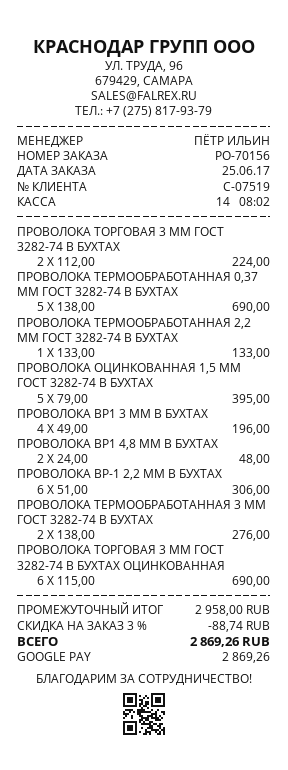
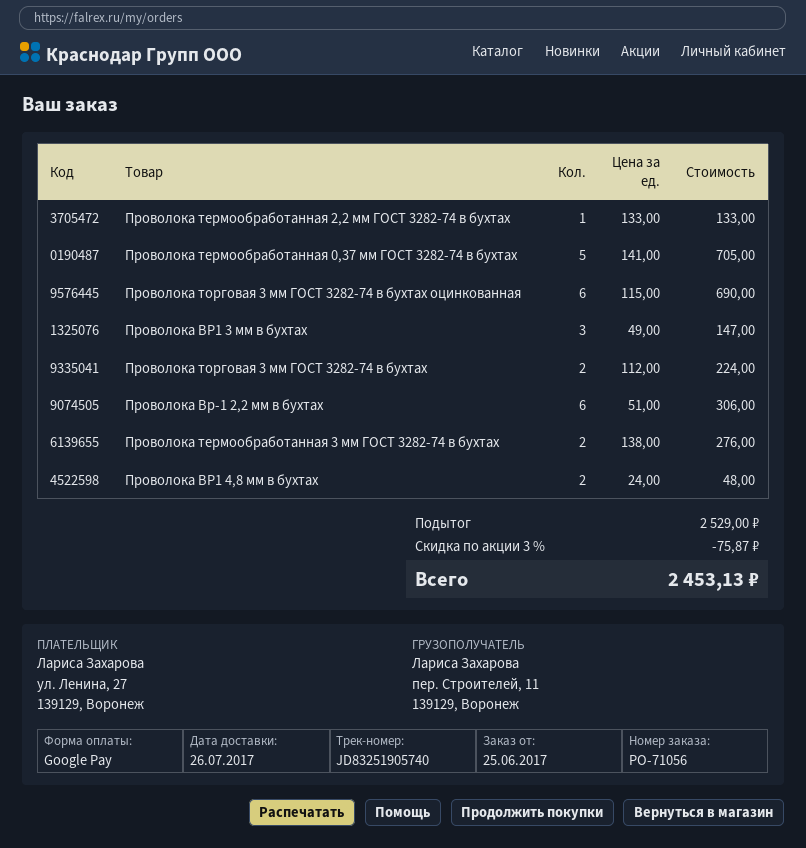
order number: PO-70156 -> PO-71056
ПРОВОЛОКА ТЕРМООБРАБОТАННАЯ 0,37 ММ ГОСТ 3282-74 В БУХТАХ: 5 x 138.00 = 690.00 -> 5 x 141.00 = 705.00
ПРОВОЛОКА ОЦИНКОВАННАЯ 1,5 ММ ГОСТ 3282-74 В БУХТАХ: 5 x 79.00 = 395.00 -> none
ПРОВОЛОКА ВР1 3 ММ В БУХТАХ: 4 x 49.00 = 196.00 -> 3 x 49.00 = 147.00
subtotal: 2958.00 -> 2529.00
discount: 3% = 88.74 -> 3% = 75.87
total: 2869.26 -> 2453.13

